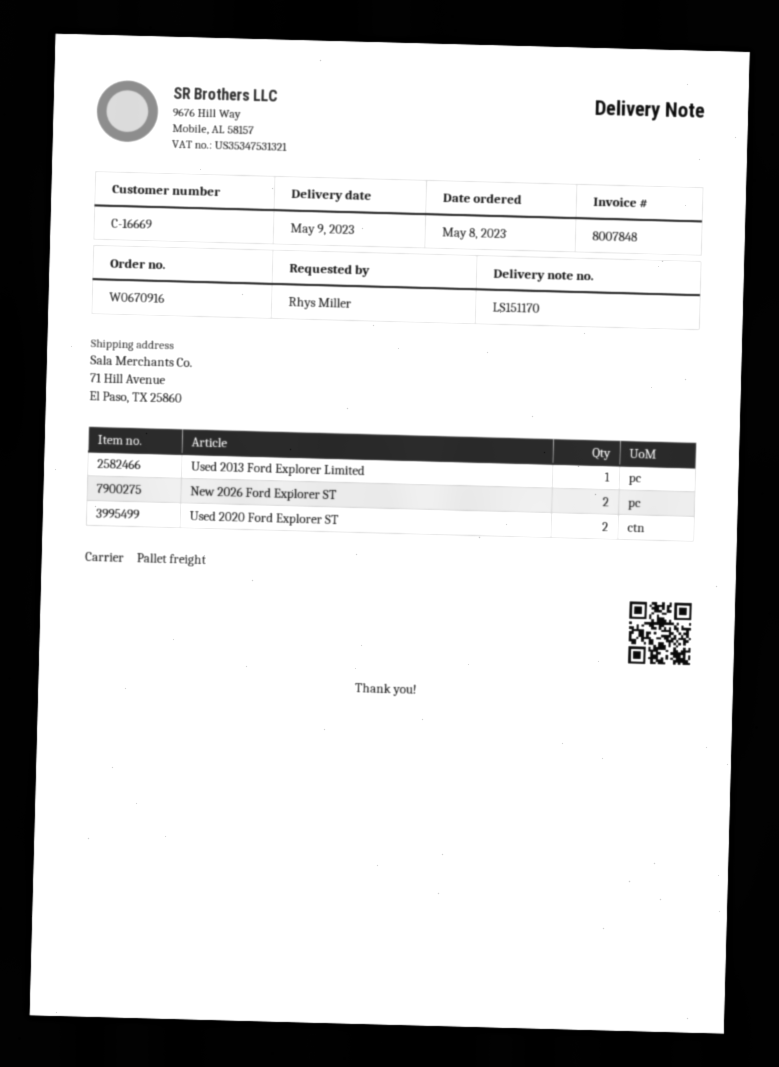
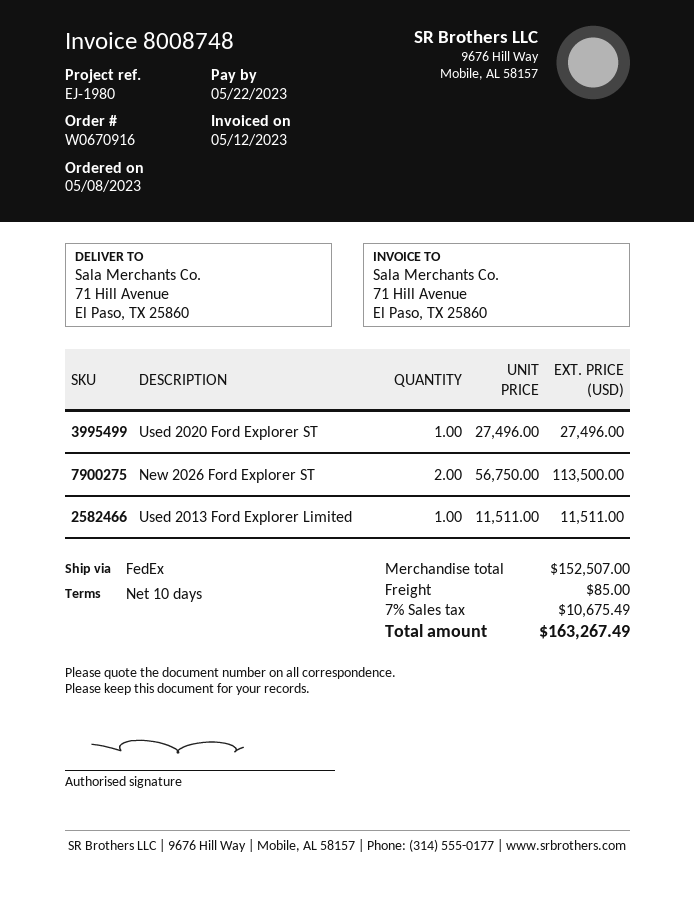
invoice number: 8007848 -> 8008748
shipping method: pallet freight -> FedEx
Used 2020 Ford Explorer ST: 2 -> 1

